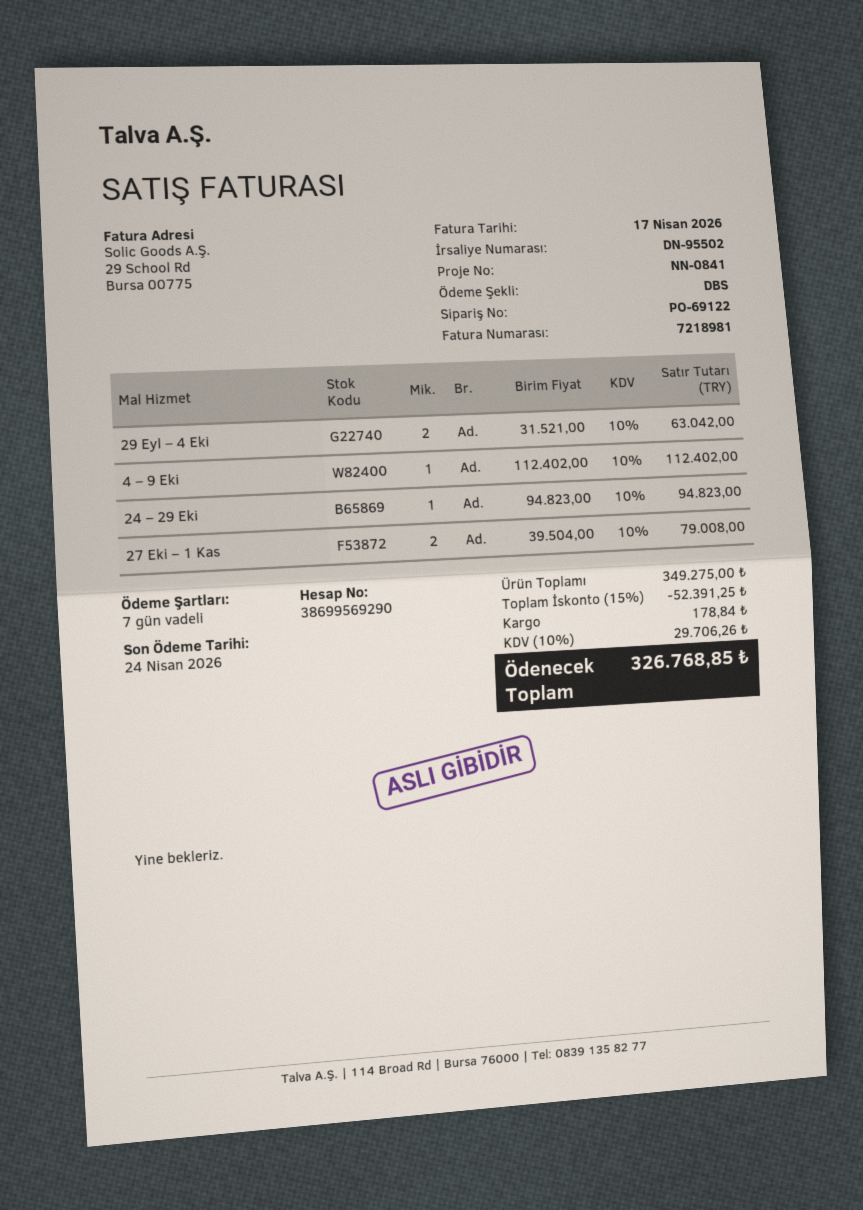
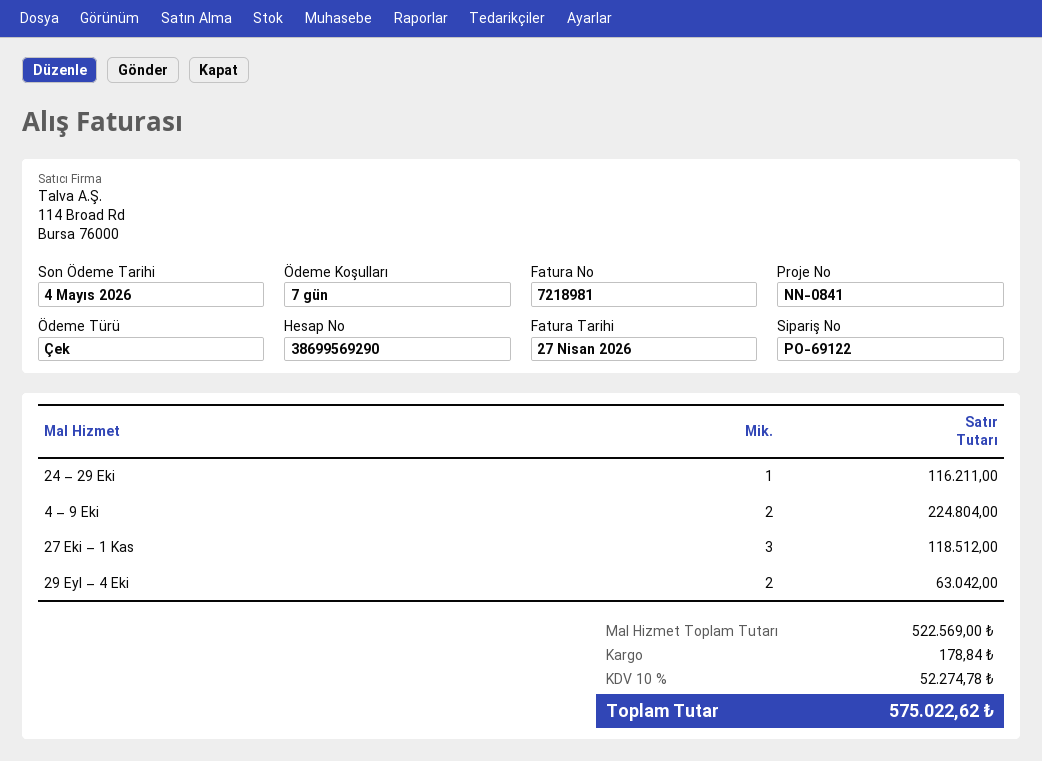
invoice date: 2026-04-17 -> 2026-04-27
due date: 2026-04-24 -> 2026-05-04
payment method: direct debit -> cheque
4 – 9 Eki: 1 for 112402.00 -> 2 for 224804.00
24 – 29 Eki: 1 for 94823.00 -> 1 for 116211.00
27 Eki – 1 Kas: 2 for 79008.00 -> 3 for 118512.00
subtotal: 349275.00 -> 522569.00
discount: 15% = 52391.25 -> none
tax: 10% = 29706.26 -> 10% = 52274.78
total: 326768.85 -> 575022.62

